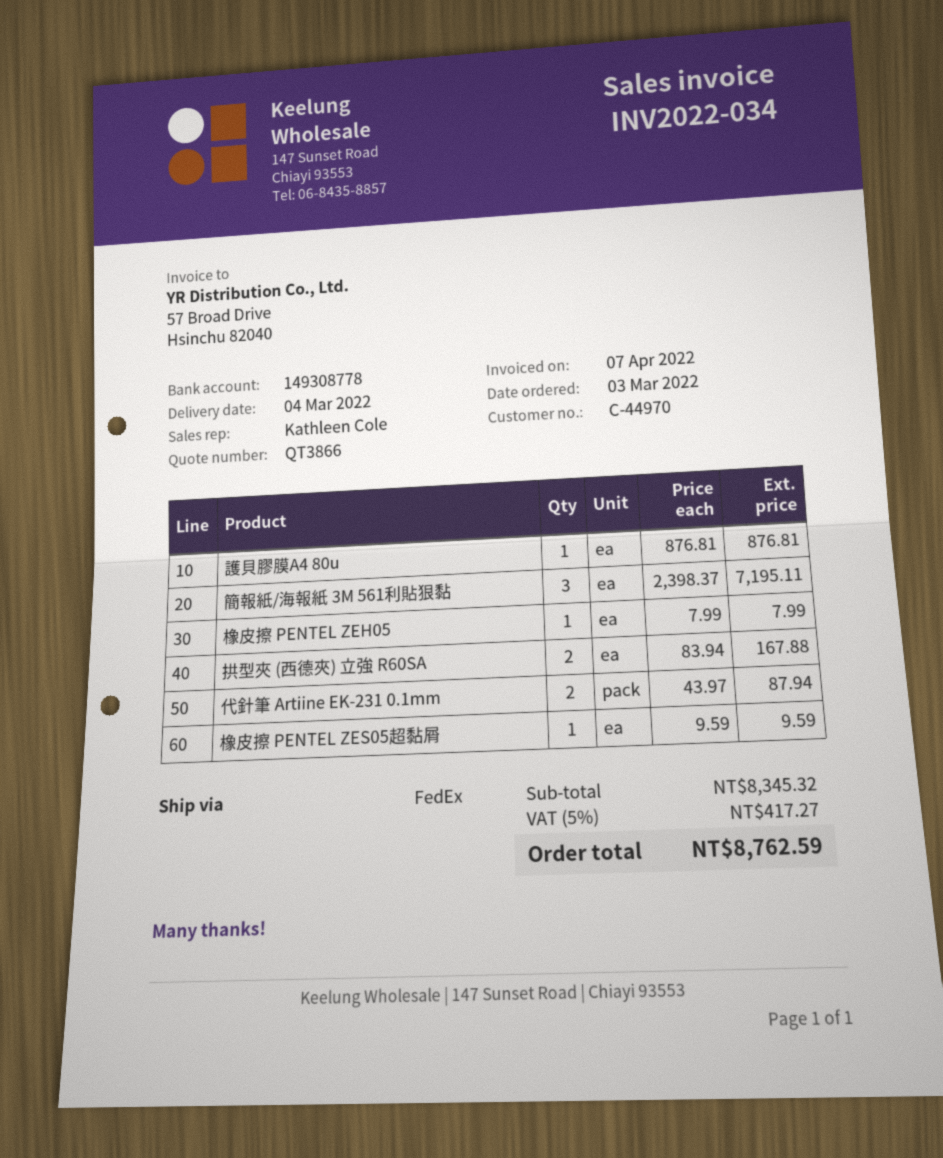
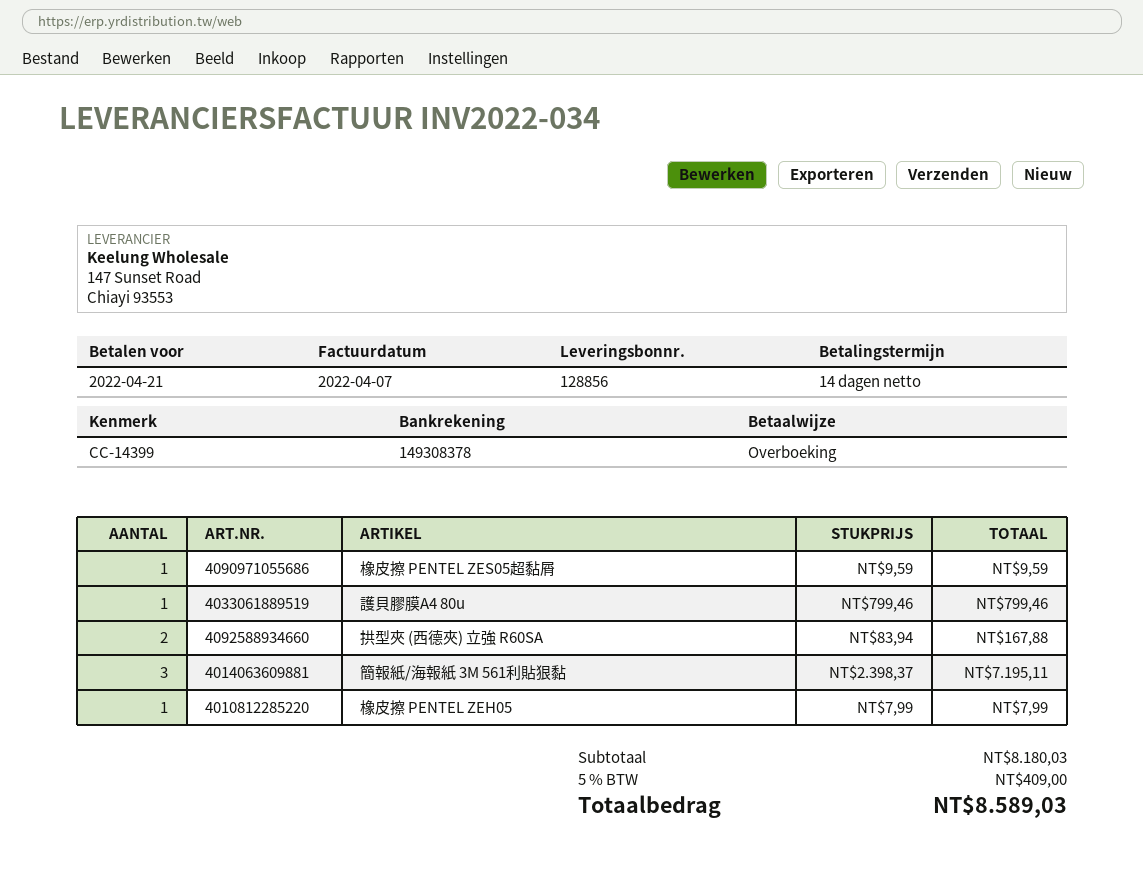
bank account: 149308778 -> 149308378
護貝膠膜A4 80u: 1 x 876.81 = 876.81 -> 1 x 799.46 = 799.46
代針筆 Artiine EK-231 0.1mm: 2 x 43.97 = 87.94 -> none
subtotal: 8345.32 -> 8180.03
tax: 5% = 417.27 -> 5% = 409.00
total: 8762.59 -> 8589.03

